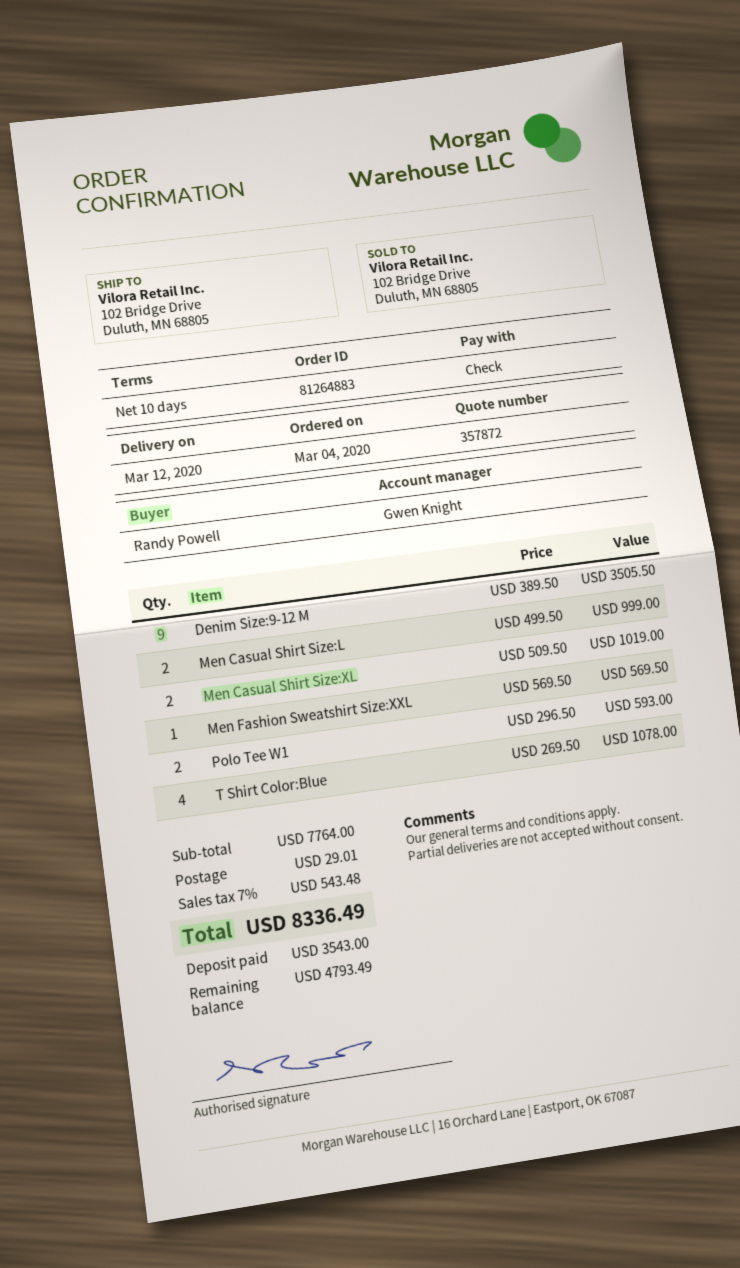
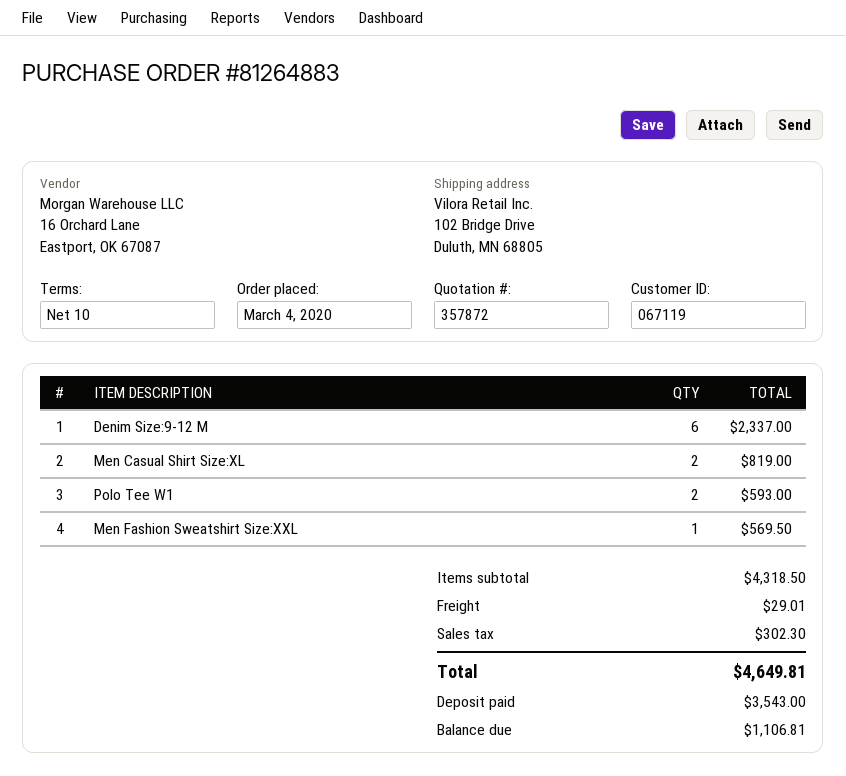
Denim Size:9-12 M: 9 for 3505.50 -> 6 for 2337.00
Men Casual Shirt Size:L: 2 for 999.00 -> none
Men Casual Shirt Size:XL: 2 for 1019.00 -> 2 for 819.00
T Shirt Color:Blue: 4 for 1078.00 -> none
subtotal: 7764.00 -> 4318.50
tax: 543.48 -> 302.30
total: 8336.49 -> 4649.81
balance: 4793.49 -> 1106.81

